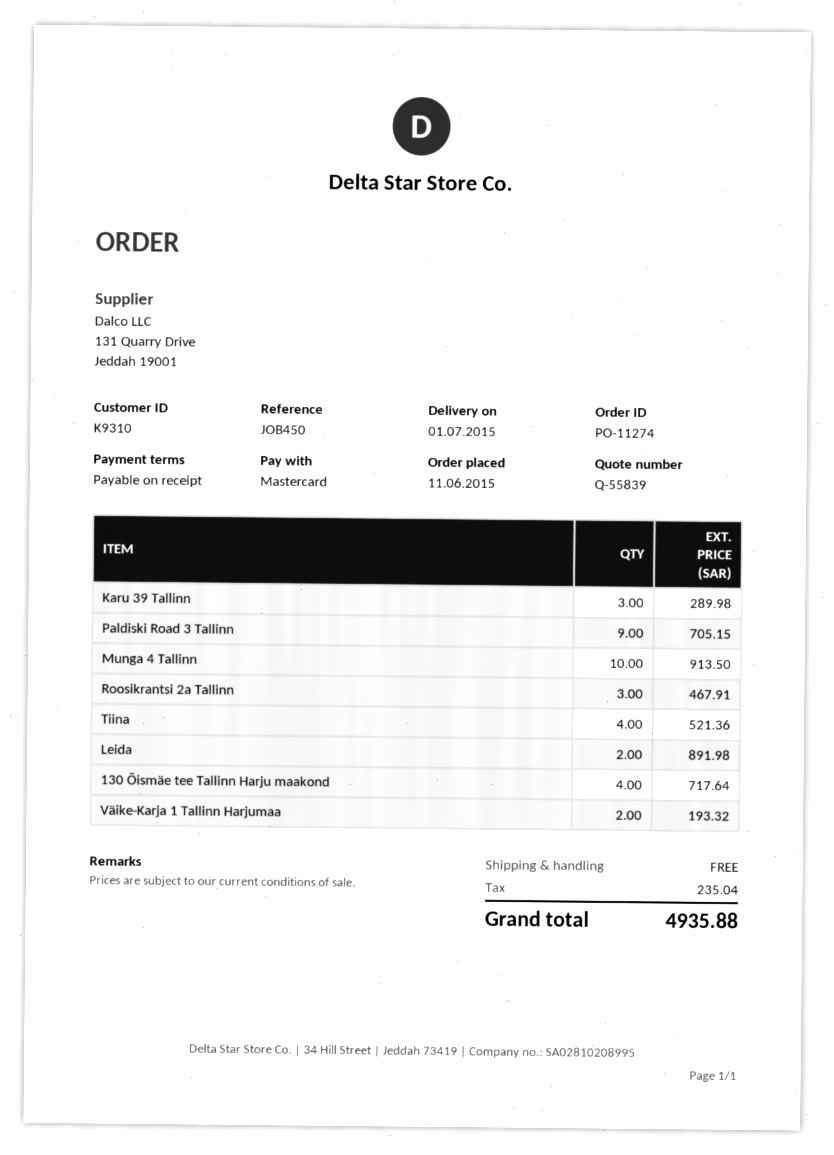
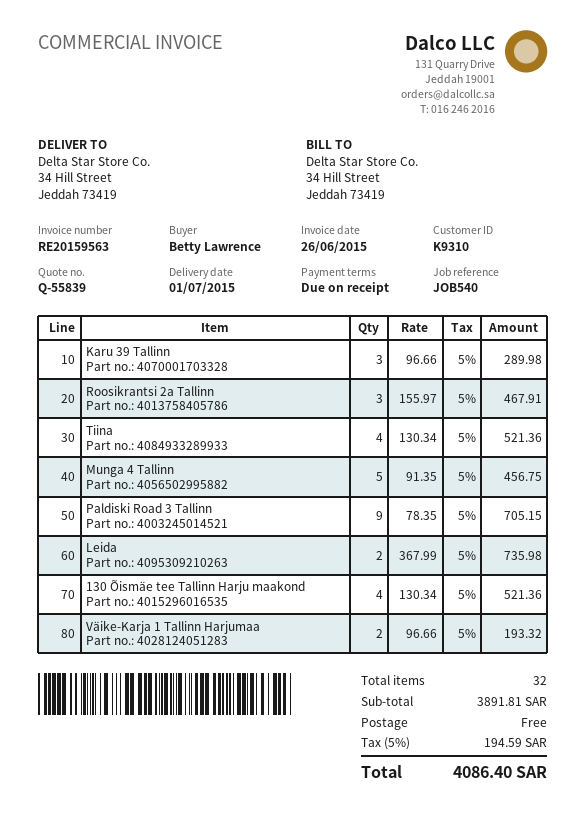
reference: JOB450 -> JOB540
Munga 4 Tallinn: 10 for 913.50 -> 5 for 456.75
Leida: 2 for 891.98 -> 2 for 735.98
130 Õismäe tee Tallinn Harju maakond: 4 for 717.64 -> 4 for 521.36
tax: 235.04 -> 194.59
total: 4935.88 -> 4086.40

